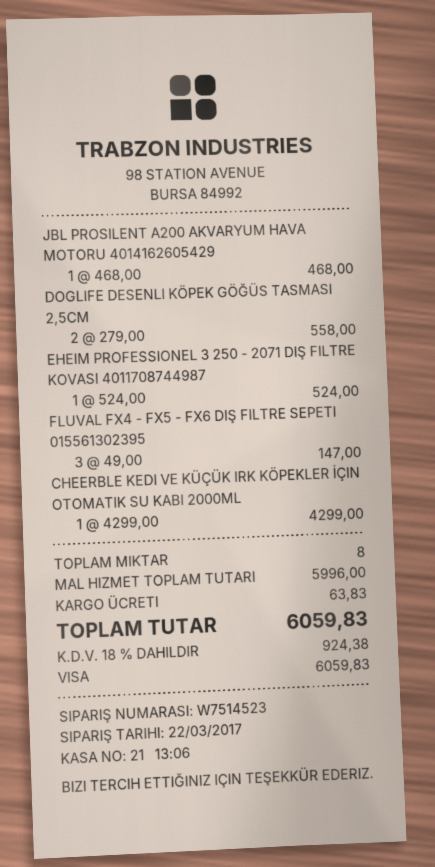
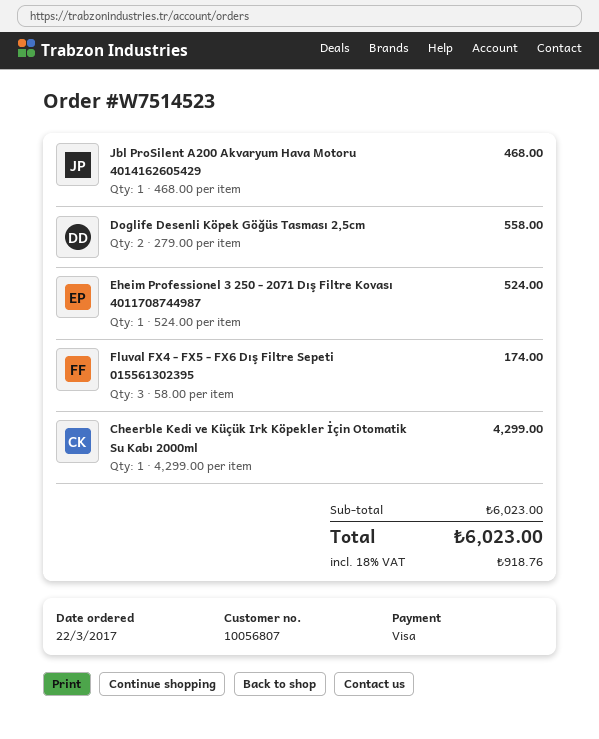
FLUVAL FX4 - FX5 - FX6 DIŞ FILTRE SEPETI 015561302395: 3 x 49.00 = 147.00 -> 3 x 58.00 = 174.00
subtotal: 5996.00 -> 6023.00
shipping: 63.83 -> none
tax: 18% = 924.38 -> 18% = 918.76
total: 6059.83 -> 6023.00

